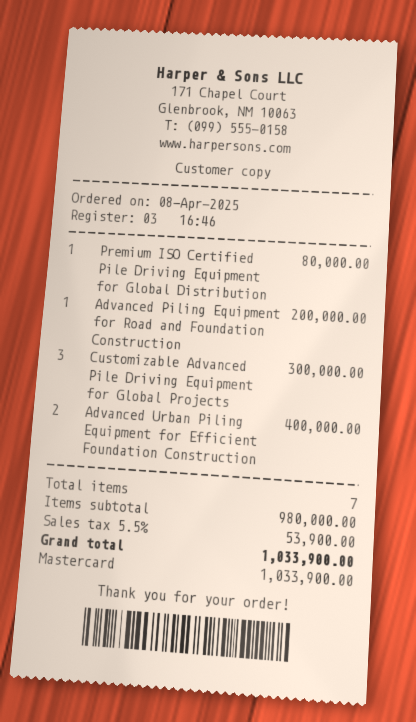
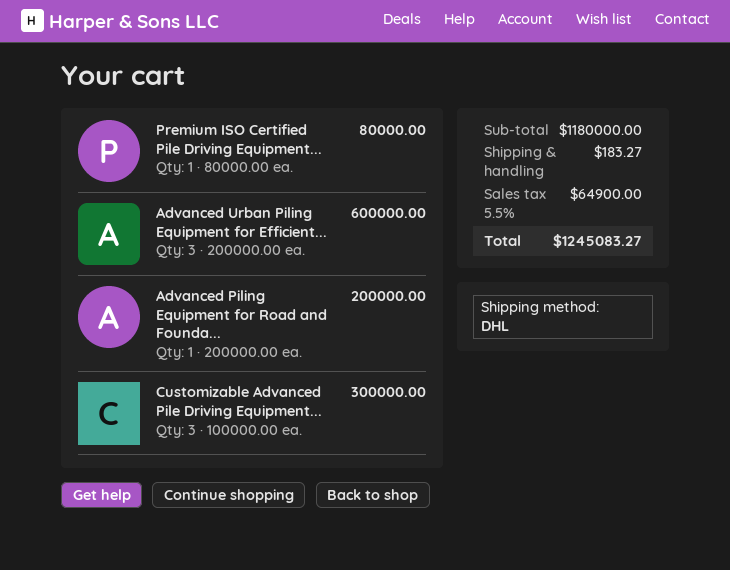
Advanced Urban Piling Equipment for Efficient Foundation Construction: 2 for 400000.00 -> 3 for 600000.00
subtotal: 980000.00 -> 1180000.00
shipping: none -> 183.27
tax: 5.5% = 53900.00 -> 5.5% = 64900.00
total: 1033900.00 -> 1245083.27

